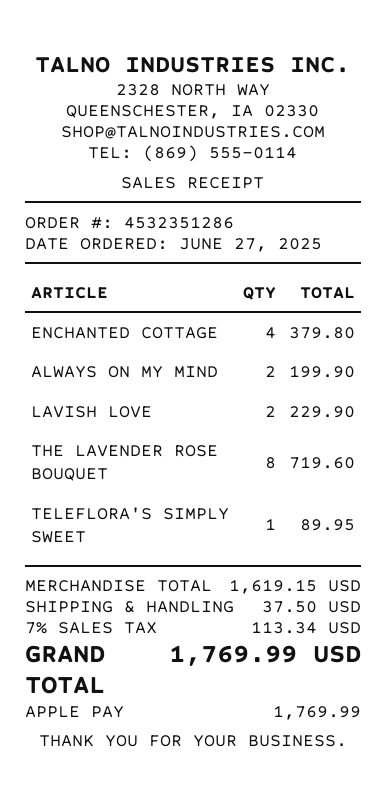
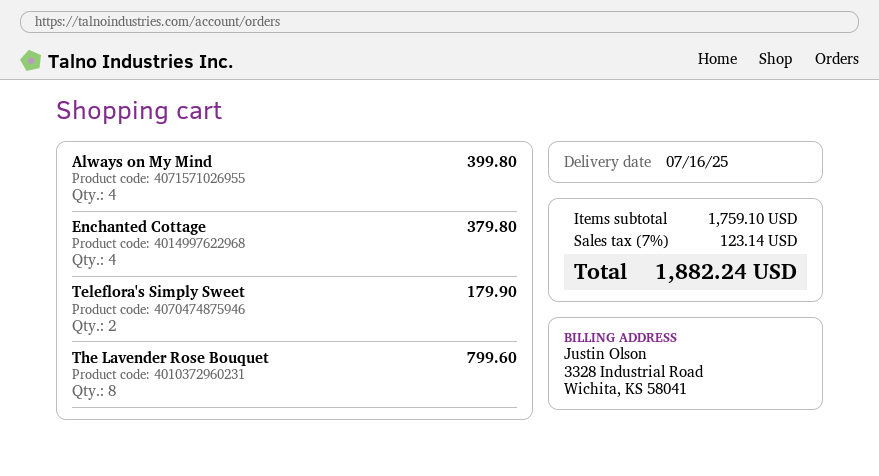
ALWAYS ON MY MIND: 2 for 199.90 -> 4 for 399.80
LAVISH LOVE: 2 for 229.90 -> none
THE LAVENDER ROSE BOUQUET: 8 for 719.60 -> 8 for 799.60
TELEFLORA'S SIMPLY SWEET: 1 for 89.95 -> 2 for 179.90
subtotal: 1619.15 -> 1759.10
shipping: 37.50 -> none
tax: 7% = 113.34 -> 7% = 123.14
total: 1769.99 -> 1882.24

